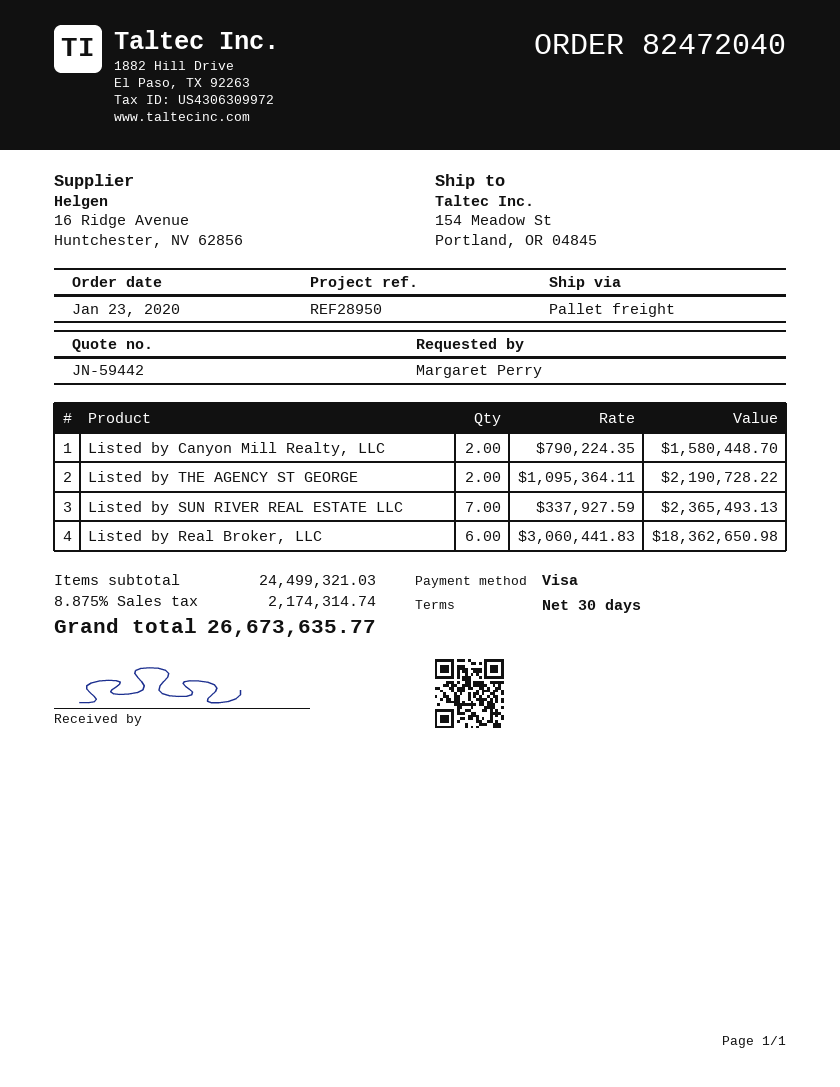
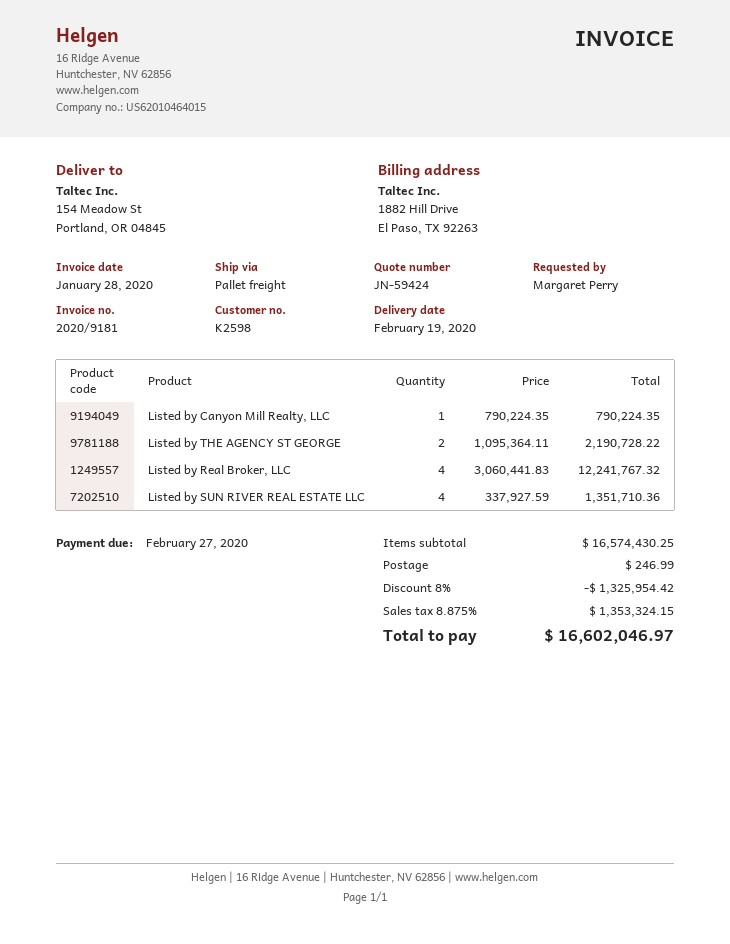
quote number: JN-59442 -> JN-59424
Listed by Canyon Mill Realty, LLC: 2 x 790224.35 = 1580448.70 -> 1 x 790224.35 = 790224.35
Listed by SUN RIVER REAL ESTATE LLC: 7 x 337927.59 = 2365493.13 -> 4 x 337927.59 = 1351710.36
Listed by Real Broker, LLC: 6 x 3060441.83 = 18362650.98 -> 4 x 3060441.83 = 12241767.32
subtotal: 24499321.03 -> 16574430.25
discount: none -> 8% = 1325954.42
shipping: none -> 246.99
tax: 8.875% = 2174314.74 -> 8.875% = 1353324.15
total: 26673635.77 -> 16602046.97

